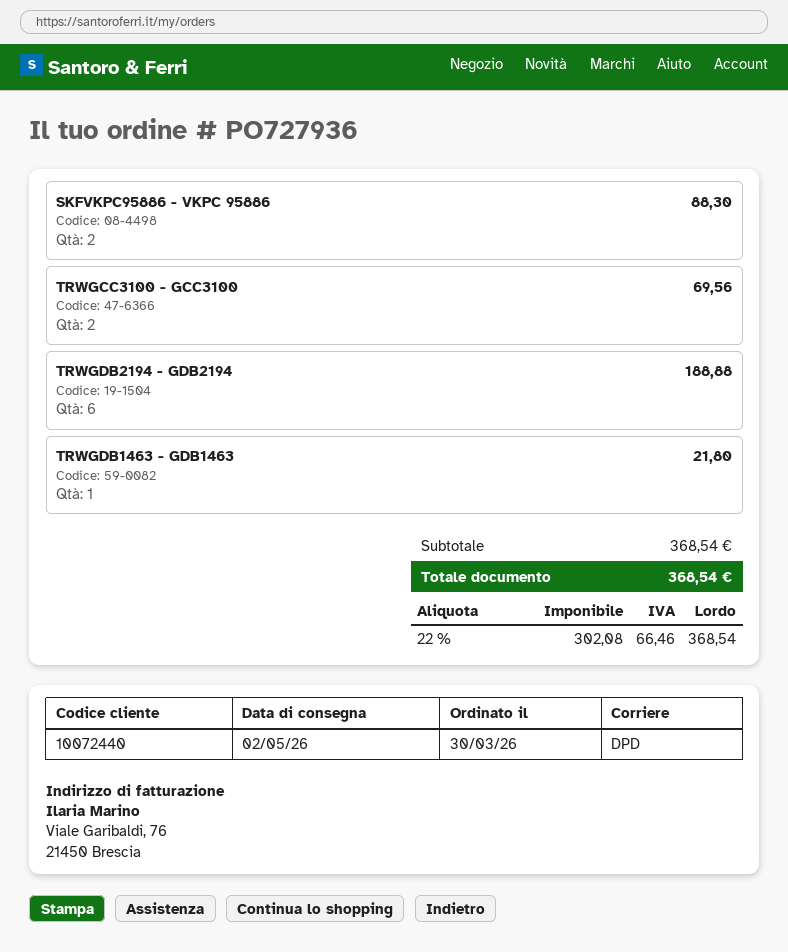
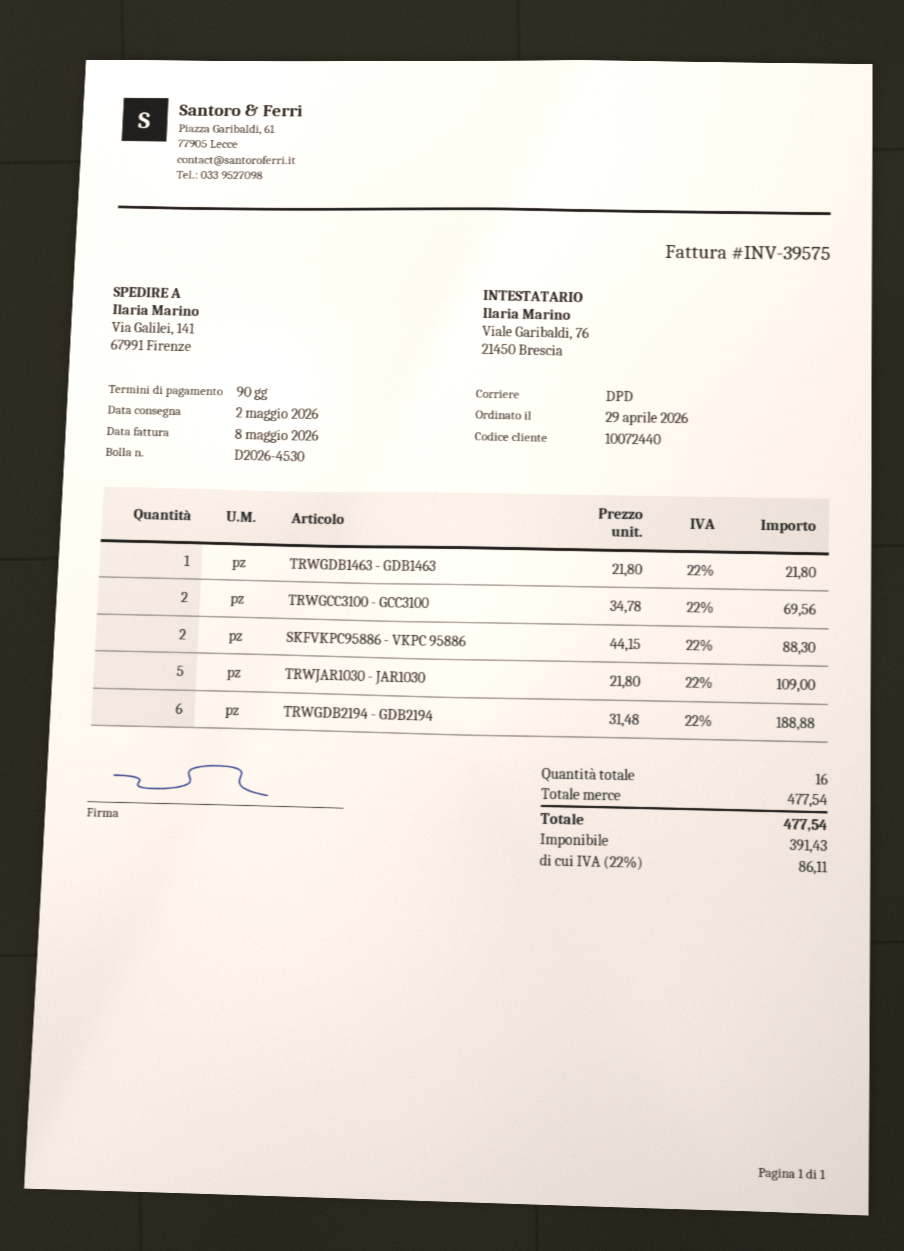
order date: 2026-03-30 -> 2026-04-29
TRWJAR1030 - JAR1030: none -> 5 for 109.00
subtotal: 368.54 -> 477.54
net: 302.08 -> 391.43
tax: 22% = 66.46 -> 22% = 86.11
total: 368.54 -> 477.54

